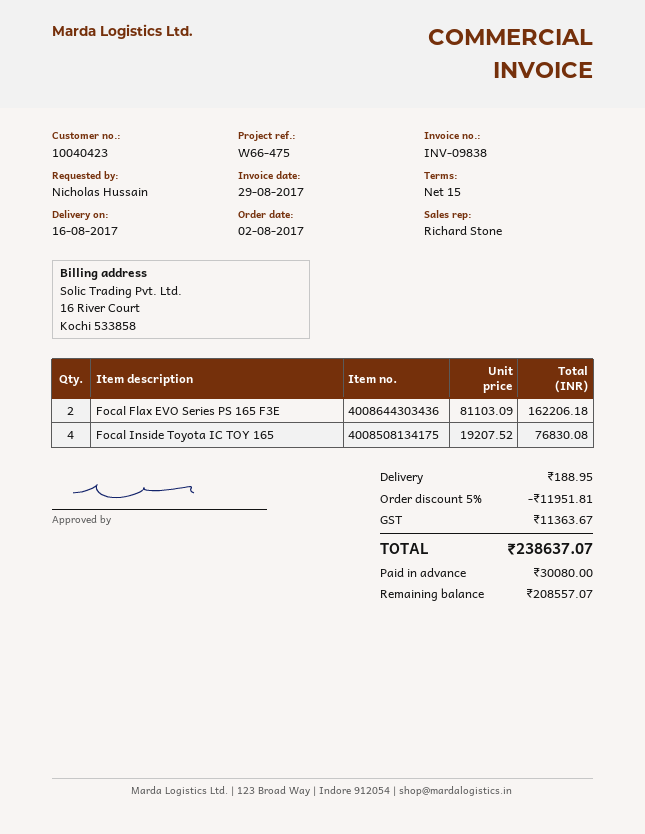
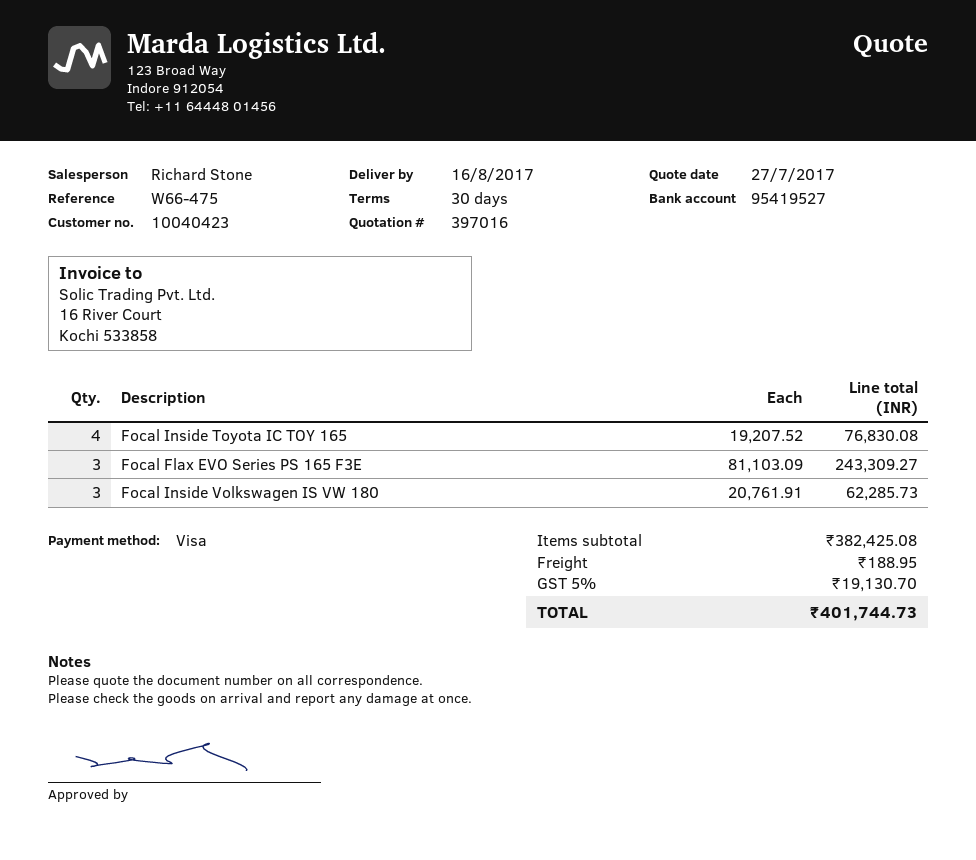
payment terms: 15 days -> 30 days
Focal Flax EVO Series PS 165 F3E: 2 x 81103.09 = 162206.18 -> 3 x 81103.09 = 243309.27
Focal Inside Volkswagen IS VW 180: none -> 3 x 20761.91 = 62285.73
discount: 5% = 11951.81 -> none
tax: 11363.67 -> 19130.70
total: 238637.07 -> 401744.73

